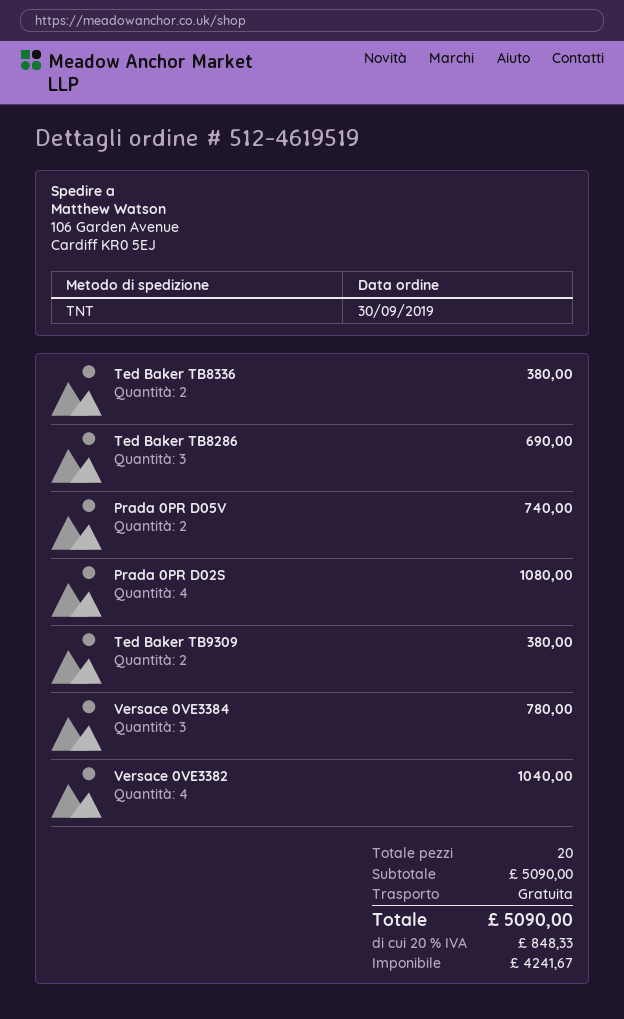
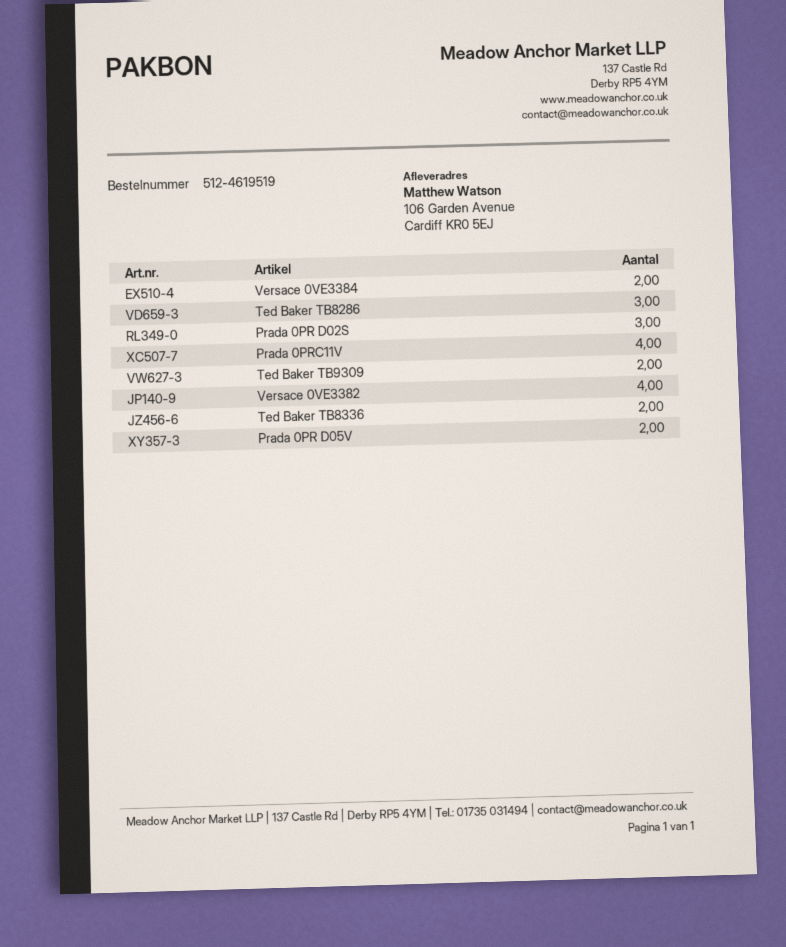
Prada 0PR D02S: 4 -> 3
Versace 0VE3384: 3 -> 2
Prada 0PRC11V: none -> 4

